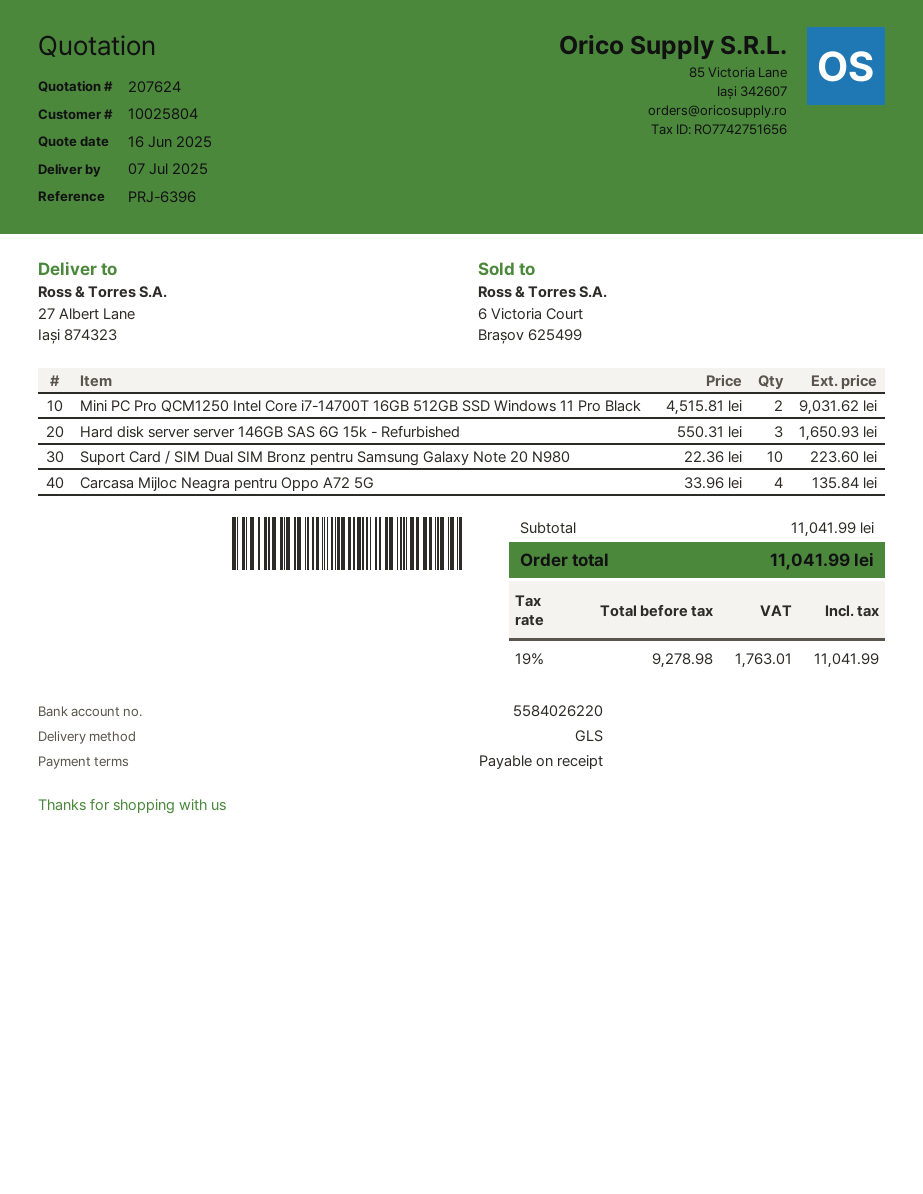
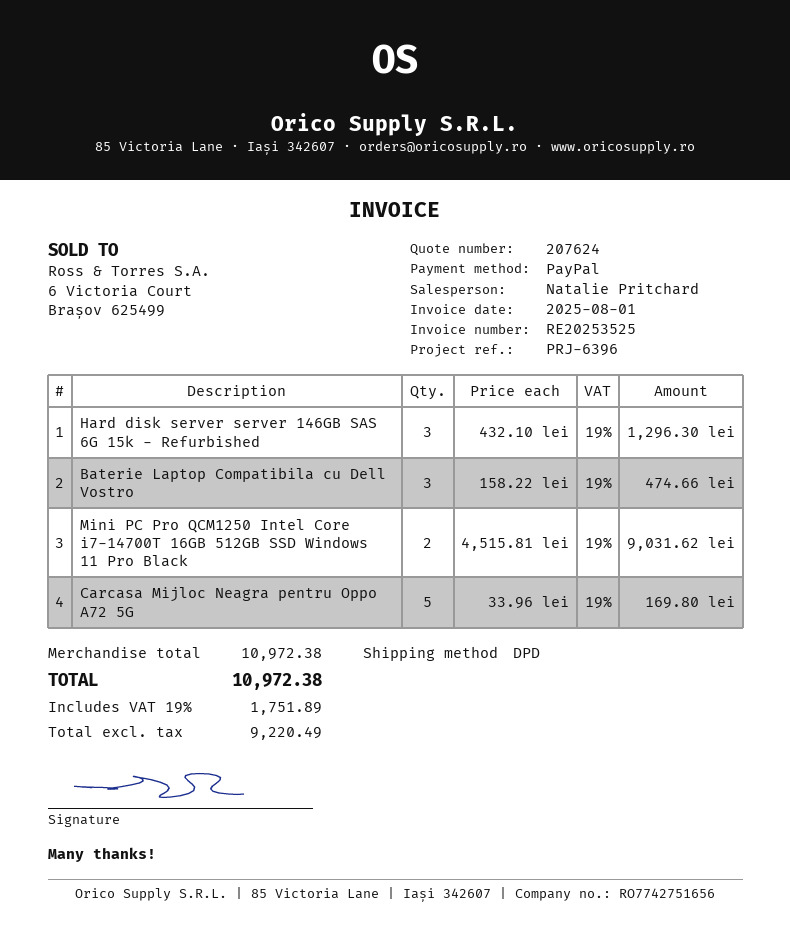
shipping method: GLS -> DPD
Hard disk server server 146GB SAS 6G 15k - Refurbished: 3 x 550.31 = 1650.93 -> 3 x 432.10 = 1296.30
Suport Card / SIM Dual SIM Bronz pentru Samsung Galaxy Note 20 N980: 10 x 22.36 = 223.60 -> none
Carcasa Mijloc Neagra pentru Oppo A72 5G: 4 x 33.96 = 135.84 -> 5 x 33.96 = 169.80
Baterie Laptop Compatibila cu Dell Vostro: none -> 3 x 158.22 = 474.66
subtotal: 11041.99 -> 10972.38
net: 9278.98 -> 9220.49
tax: 19% = 1763.01 -> 19% = 1751.89
total: 11041.99 -> 10972.38

